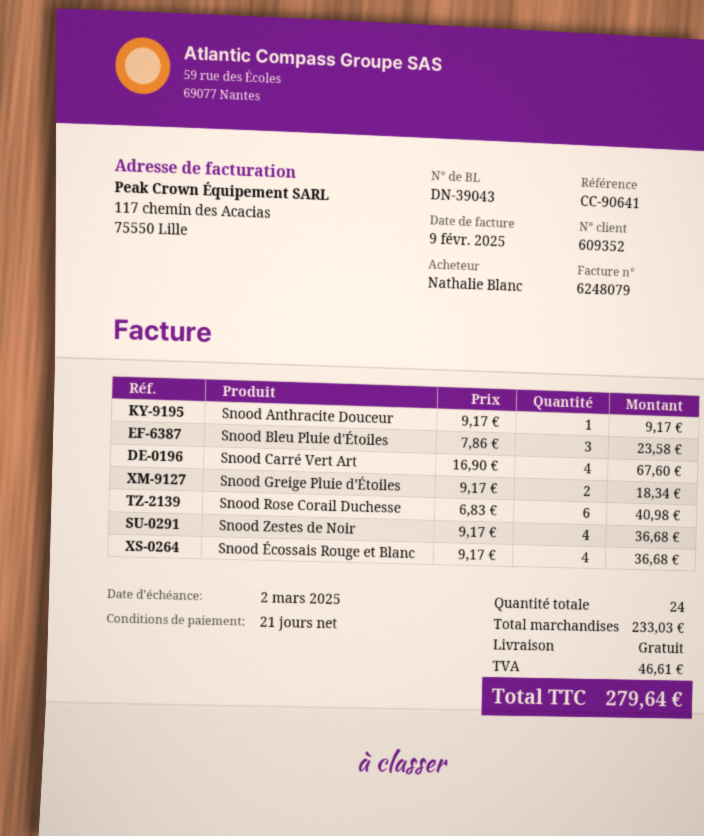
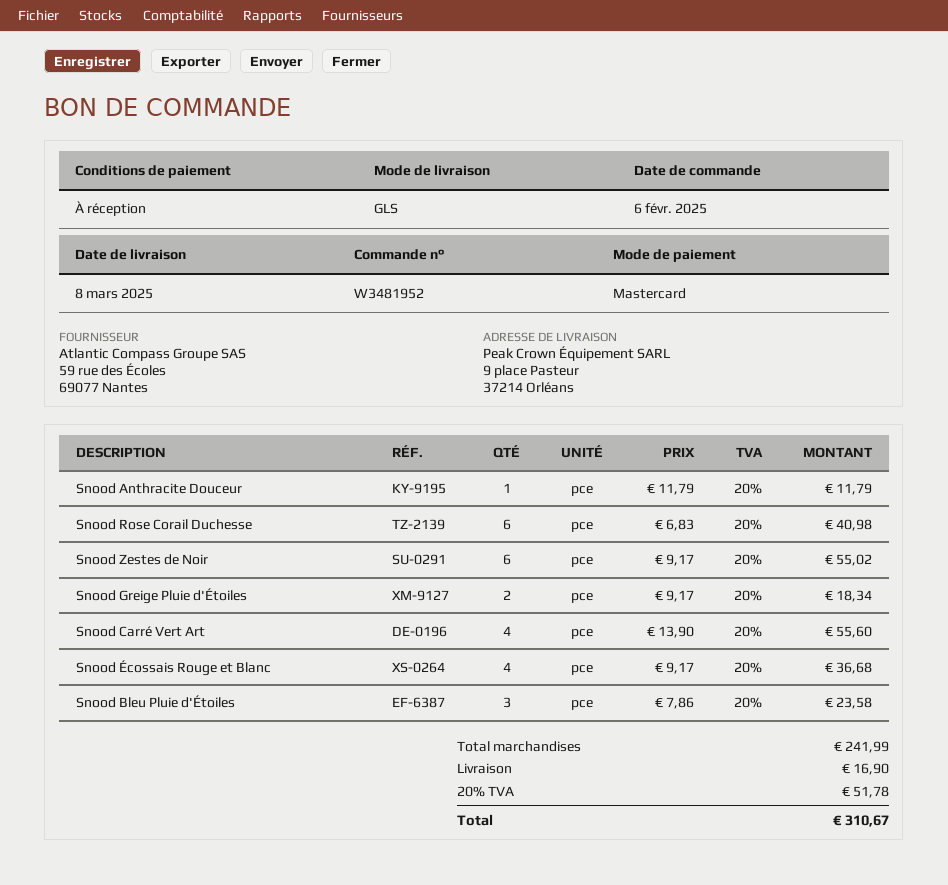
payment terms: 21 days -> on receipt
Snood Anthracite Douceur: 1 x 9.17 = 9.17 -> 1 x 11.79 = 11.79
Snood Carré Vert Art: 4 x 16.90 = 67.60 -> 4 x 13.90 = 55.60
Snood Zestes de Noir: 4 x 9.17 = 36.68 -> 6 x 9.17 = 55.02
subtotal: 233.03 -> 241.99
shipping: 0.00 -> 16.90
tax: 46.61 -> 51.78
total: 279.64 -> 310.67

